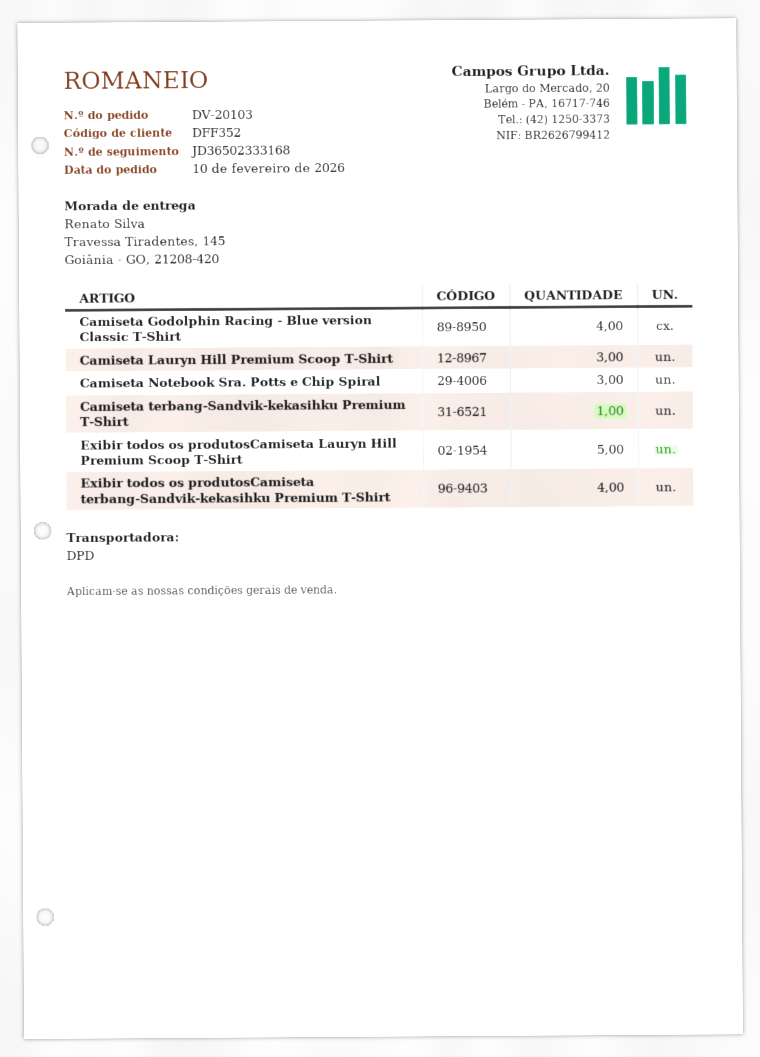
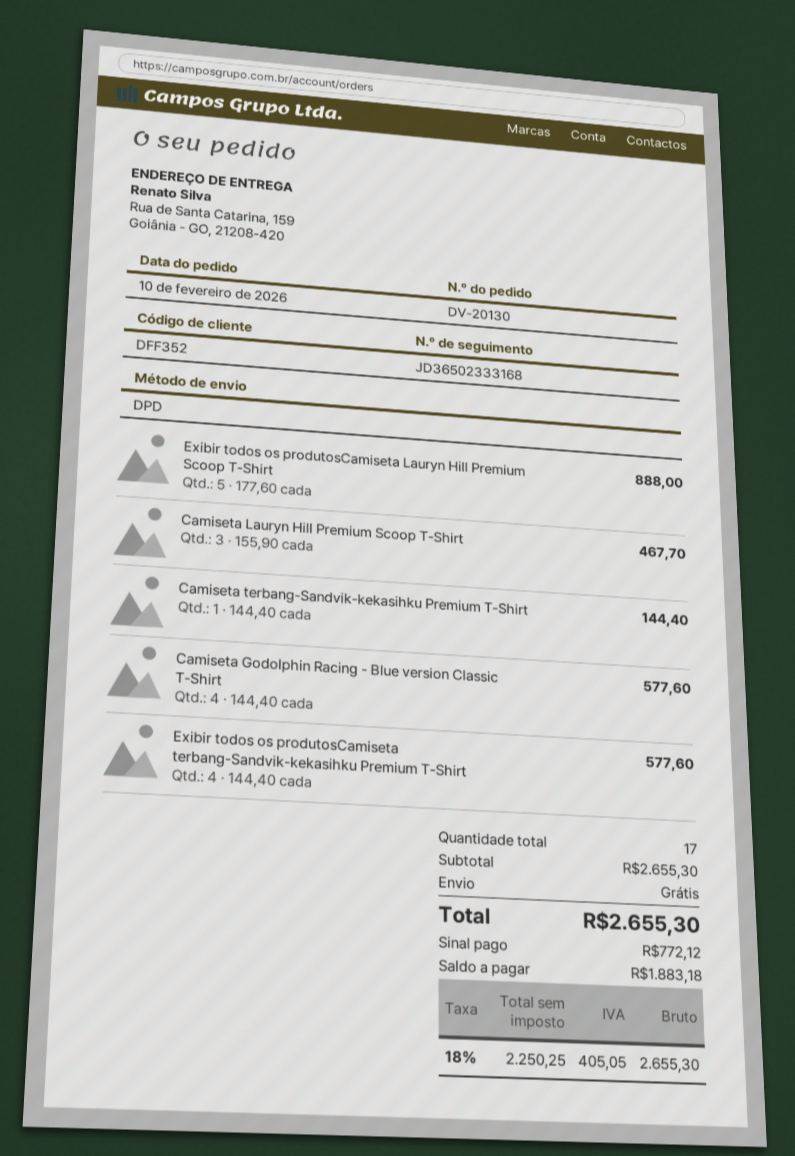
order number: DV-20103 -> DV-20130
ship to: Travessa Tiradentes, 145, Goiânia - GO, 21208-420 -> Rua de Santa Catarina, 159, Goiânia - GO, 21208-420
Camiseta Notebook Sra. Potts e Chip Spiral: 3 -> none

